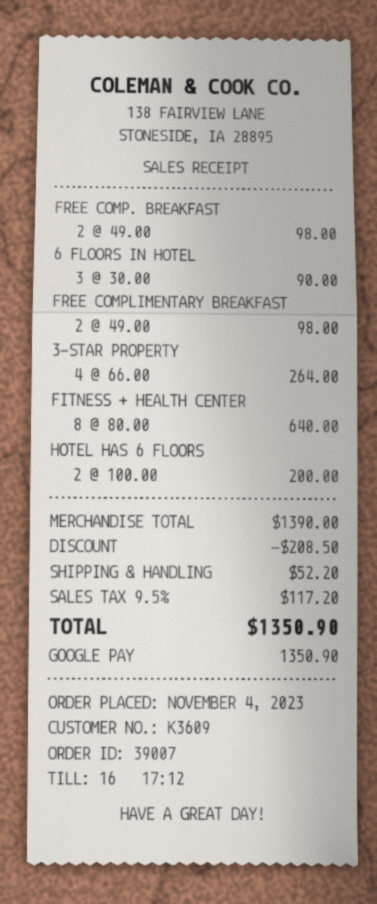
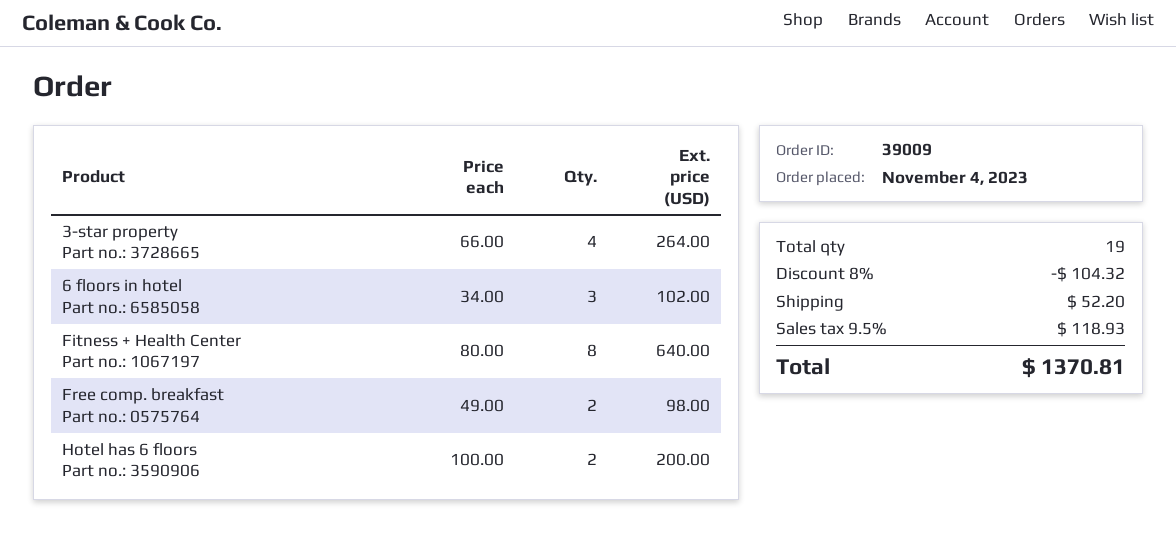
order number: 39007 -> 39009
6 FLOORS IN HOTEL: 3 x 30.00 = 90.00 -> 3 x 34.00 = 102.00
FREE COMPLIMENTARY BREAKFAST: 2 x 49.00 = 98.00 -> none
discount: 208.50 -> 104.32
tax: 9.5% = 117.20 -> 9.5% = 118.93
total: 1350.90 -> 1370.81

